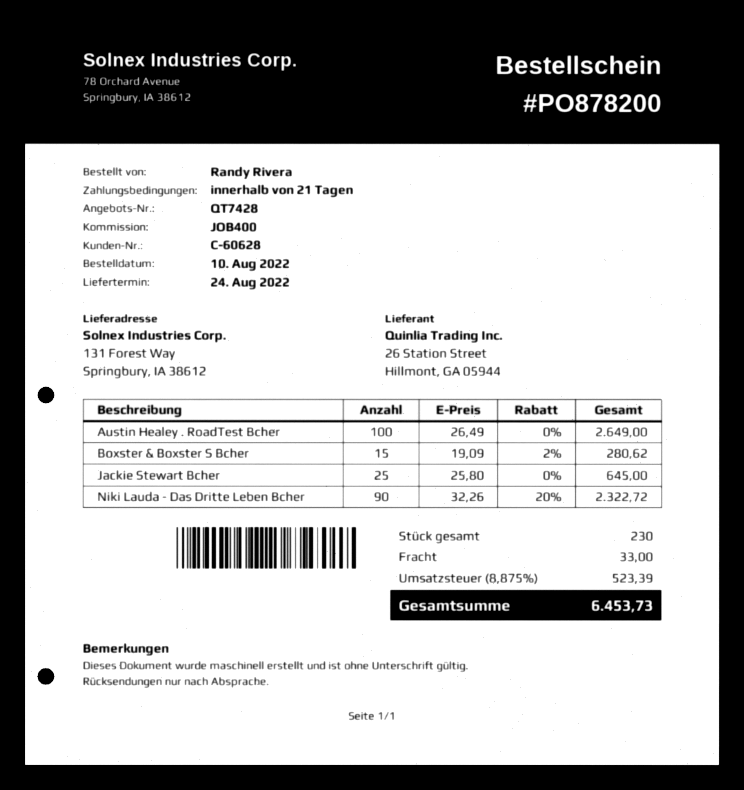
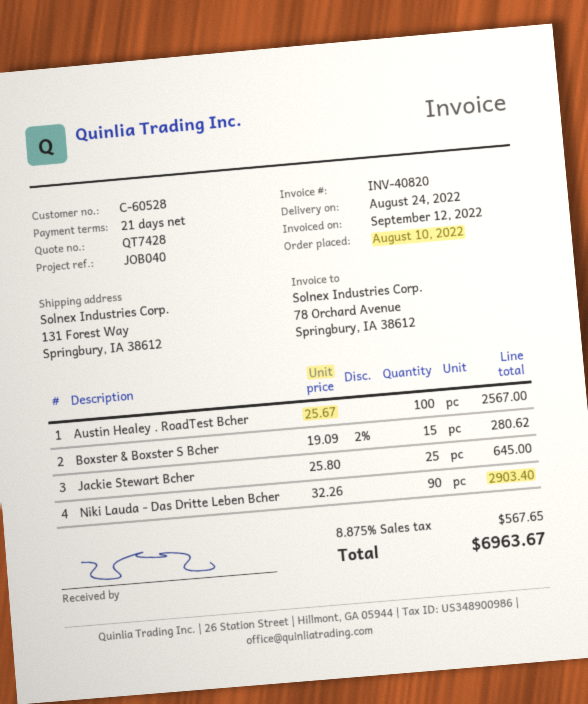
customer number: C-60628 -> C-60528
reference: JOB400 -> JOB040
Austin Healey . RoadTest Bcher: 100 x 26.49 = 2649.00 -> 100 x 25.67 = 2567.00
Niki Lauda - Das Dritte Leben Bcher: 90 x 32.26 - 20% = 2322.72 -> 90 x 32.26 = 2903.40
shipping: 33.00 -> none
tax: 8.875% = 523.39 -> 8.875% = 567.65
total: 6453.73 -> 6963.67

